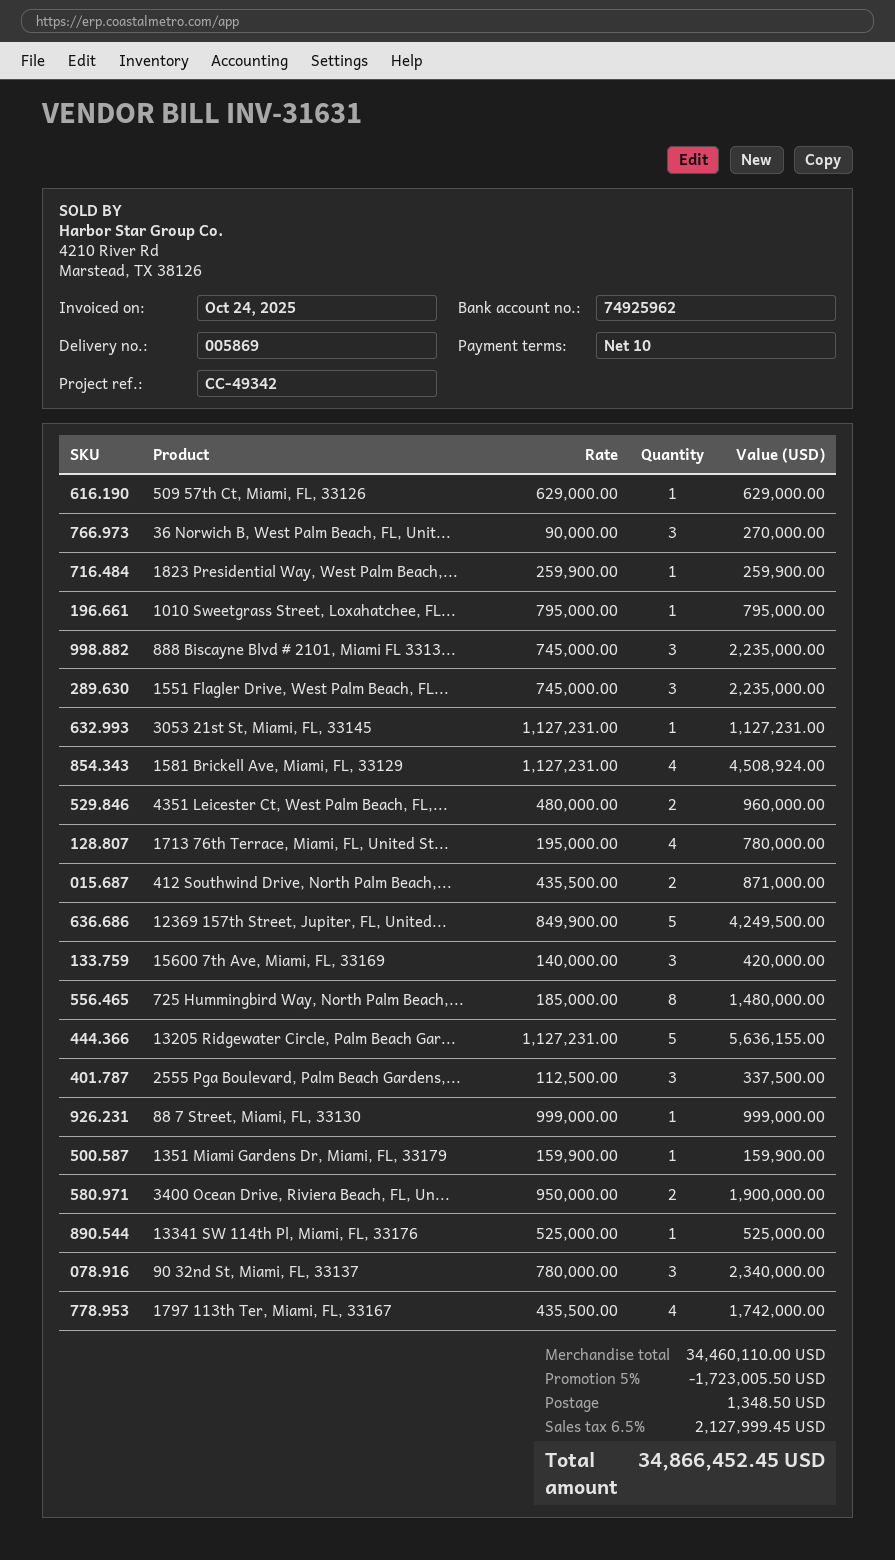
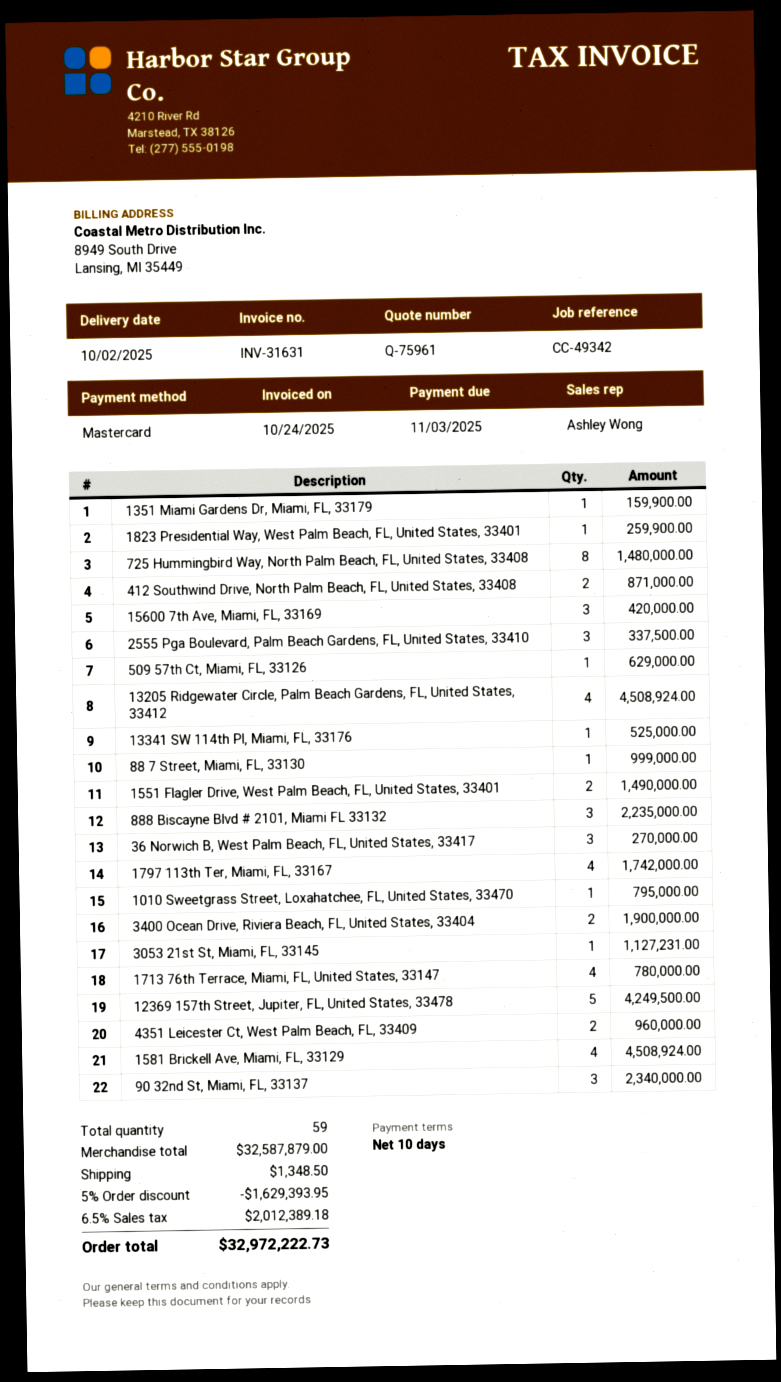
1551 Flagler Drive, West Palm Beach, FL...: 3 for 2235000.00 -> 2 for 1490000.00
13205 Ridgewater Circle, Palm Beach Gar...: 5 for 5636155.00 -> 4 for 4508924.00
subtotal: 34460110.00 -> 32587879.00
discount: 5% = 1723005.50 -> 5% = 1629393.95
tax: 6.5% = 2127999.45 -> 6.5% = 2012389.18
total: 34866452.45 -> 32972222.73

